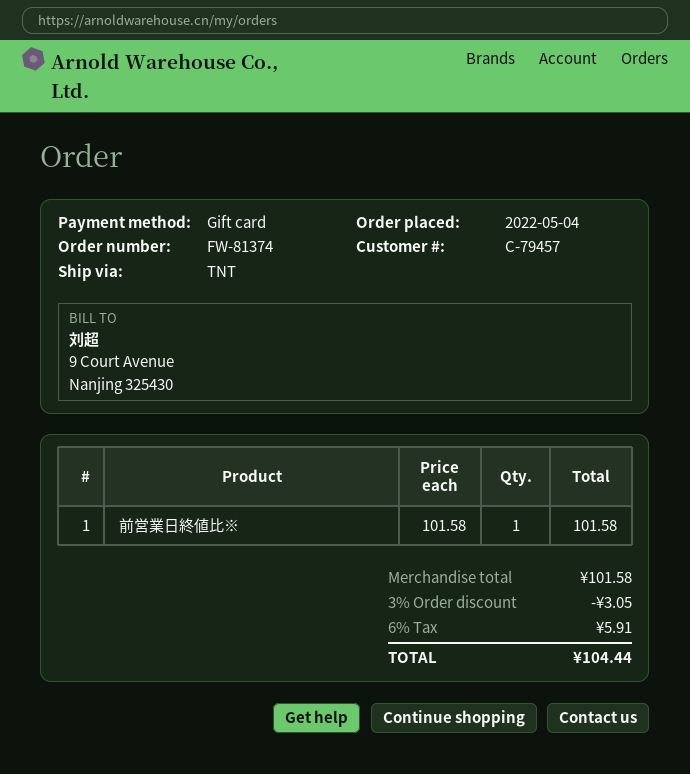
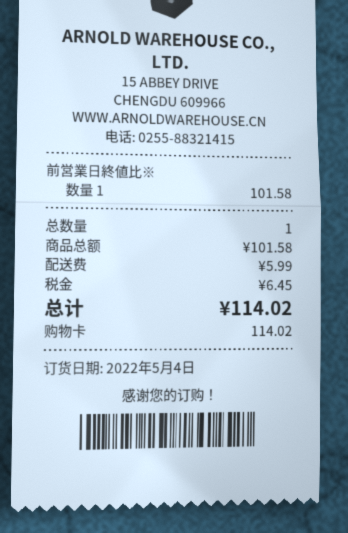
discount: 3% = 3.05 -> none
shipping: none -> 5.99
tax: 5.91 -> 6.45
total: 104.44 -> 114.02

